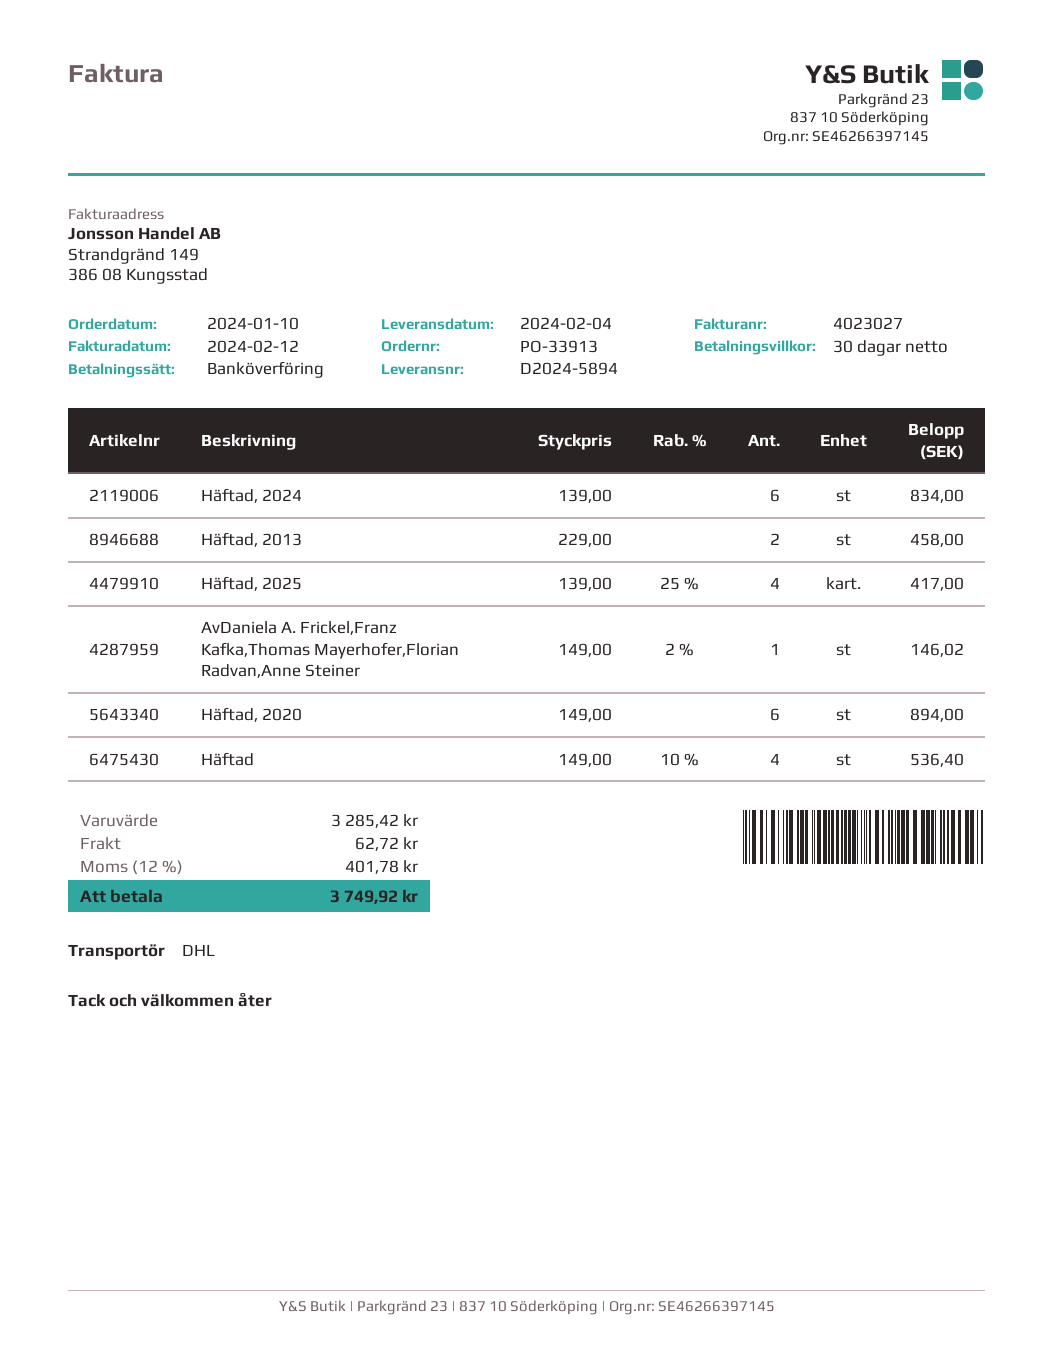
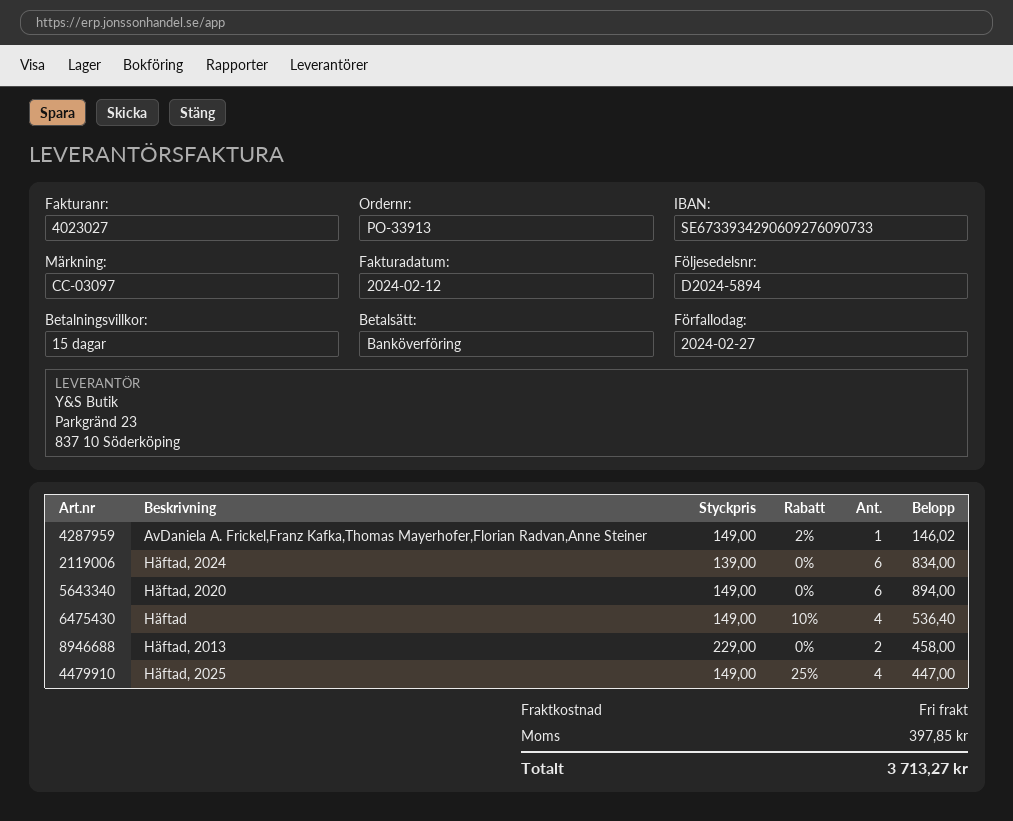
payment terms: 30 days -> 15 days
Häftad, 2025: 4 x 139.00 - 25% = 417.00 -> 4 x 149.00 - 25% = 447.00
shipping: 62.72 -> 0.00
tax: 401.78 -> 397.85
total: 3749.92 -> 3713.27

